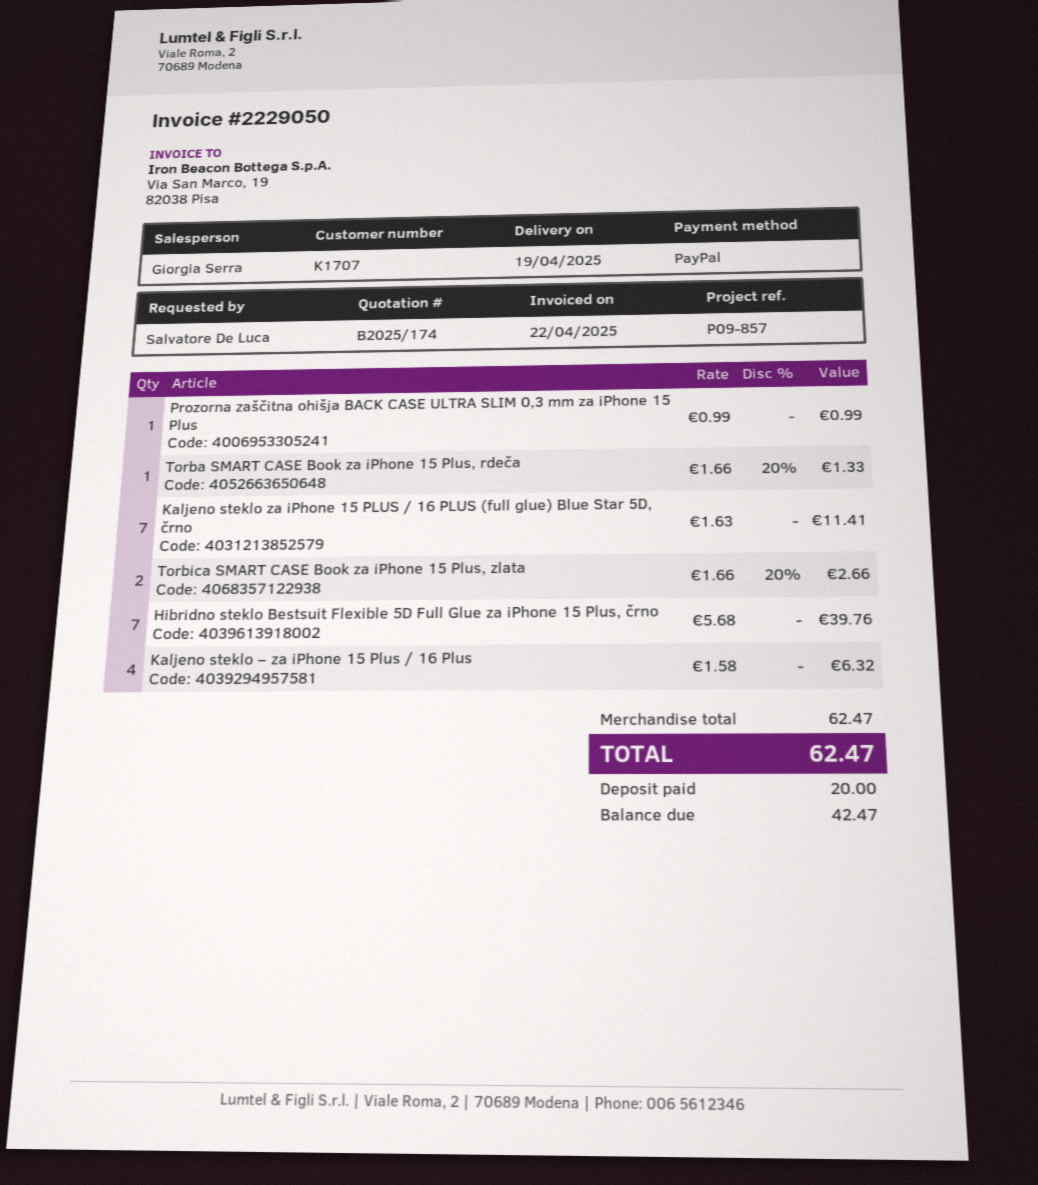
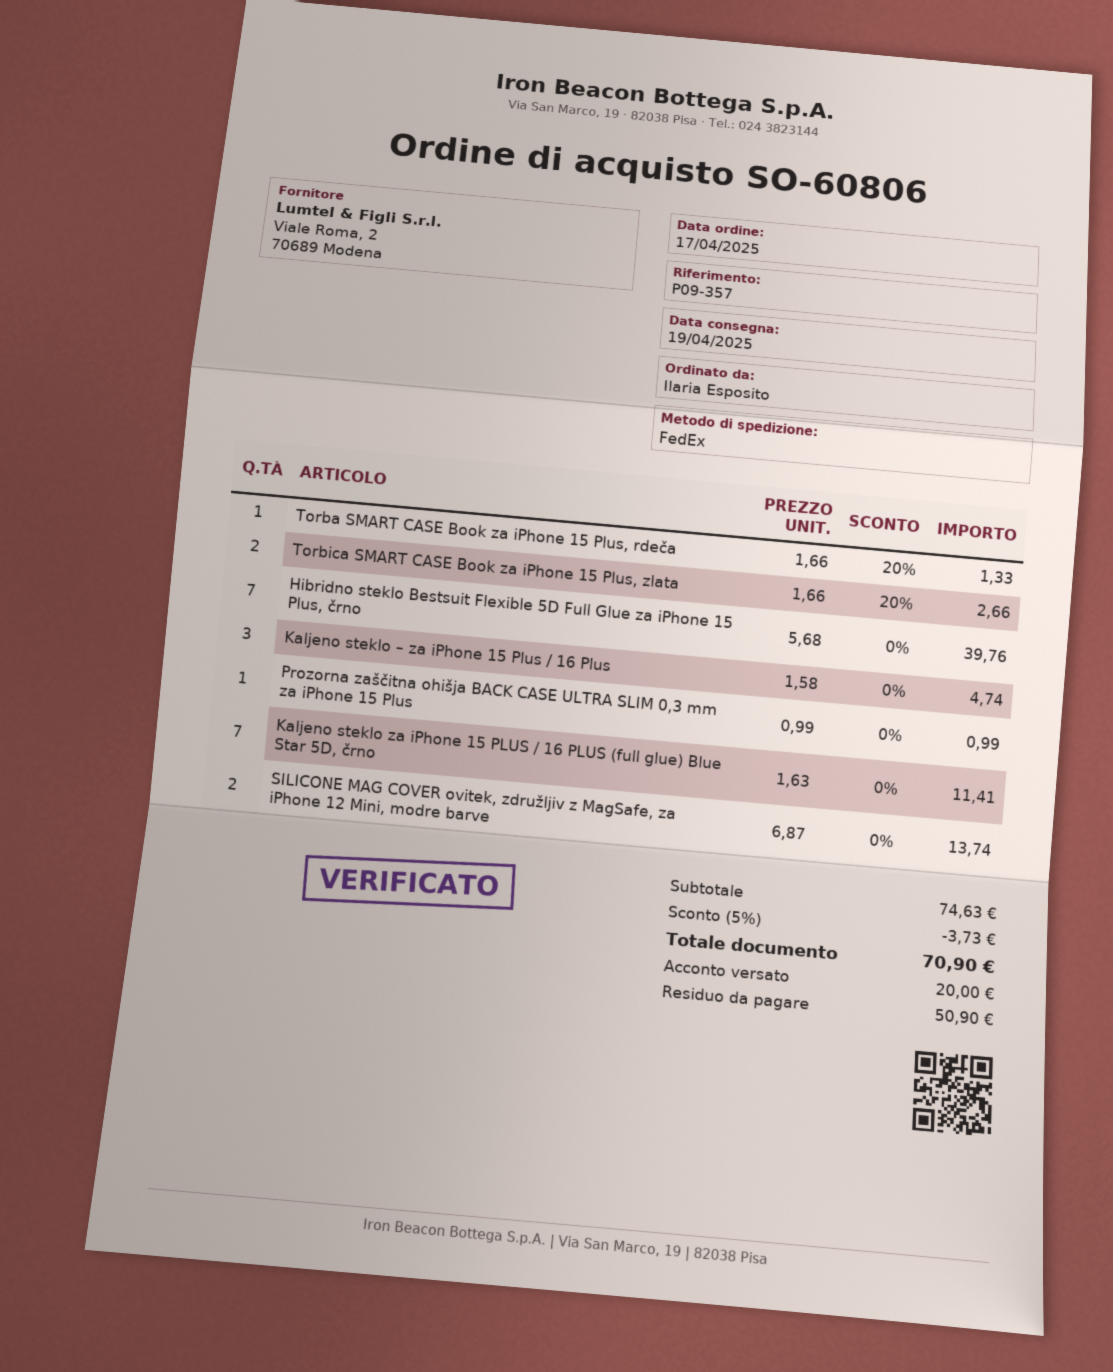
reference: P09-857 -> P09-357
ordered by: Salvatore De Luca -> Ilaria Esposito
Kaljeno steklo – za iPhone 15 Plus / 16 Plus: 4 x 1.58 = 6.32 -> 3 x 1.58 = 4.74
SILICONE MAG COVER ovitek, združljiv z MagSafe, za iPhone 12 Mini, modre barve: none -> 2 x 6.87 = 13.74
subtotal: 62.47 -> 74.63
discount: none -> 5% = 3.73
total: 62.47 -> 70.90
balance: 42.47 -> 50.90

